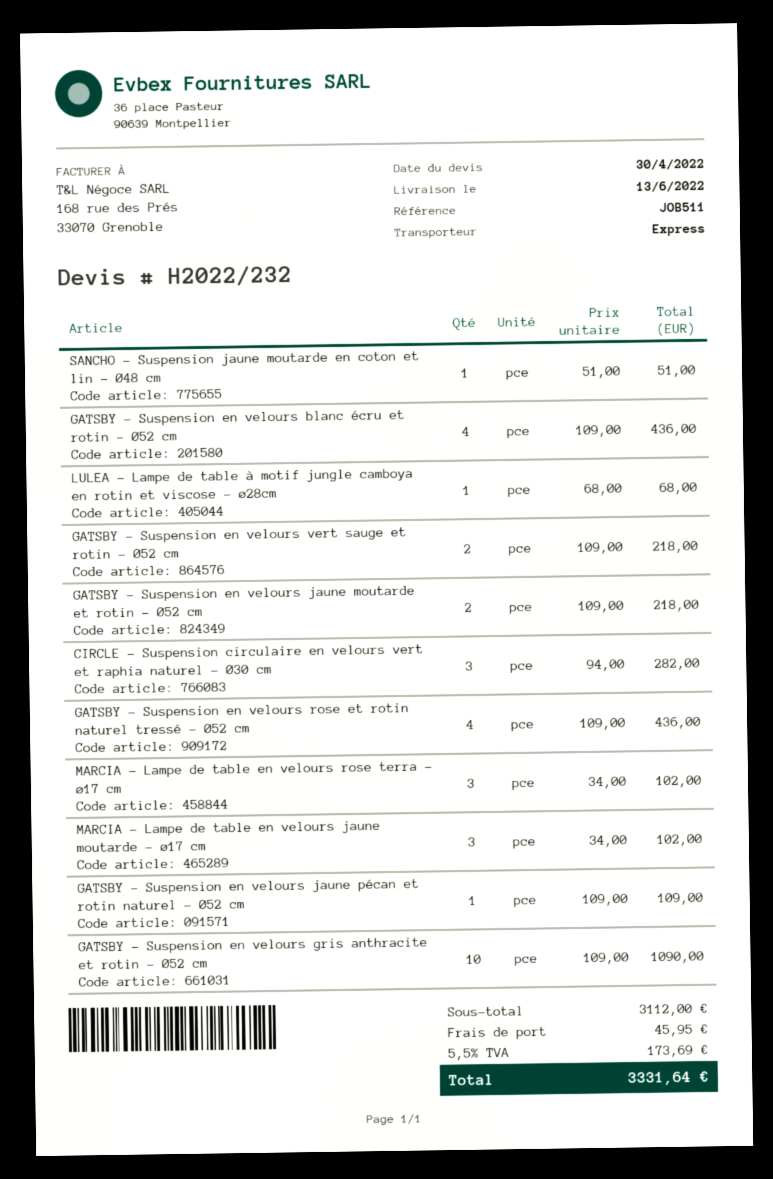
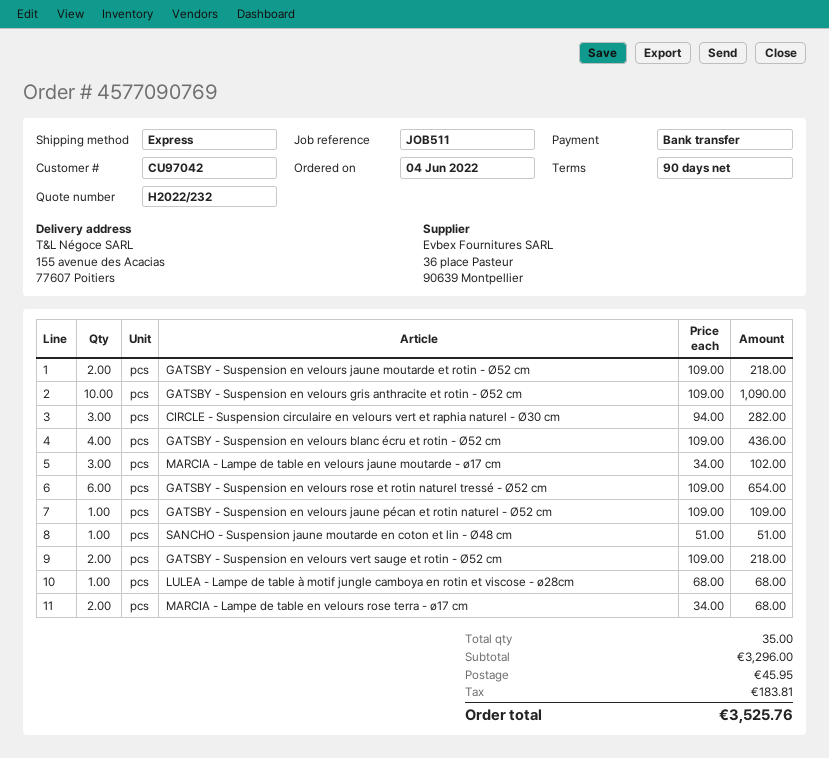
GATSBY - Suspension en velours rose et rotin naturel tressé - Ø52 cm: 4 x 109.00 = 436.00 -> 6 x 109.00 = 654.00
MARCIA - Lampe de table en velours rose terra - ø17 cm: 3 x 34.00 = 102.00 -> 2 x 34.00 = 68.00
subtotal: 3112.00 -> 3296.00
tax: 173.69 -> 183.81
total: 3331.64 -> 3525.76

